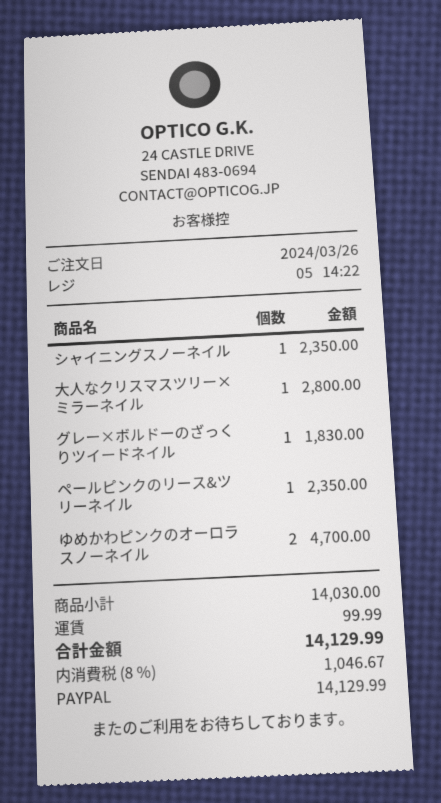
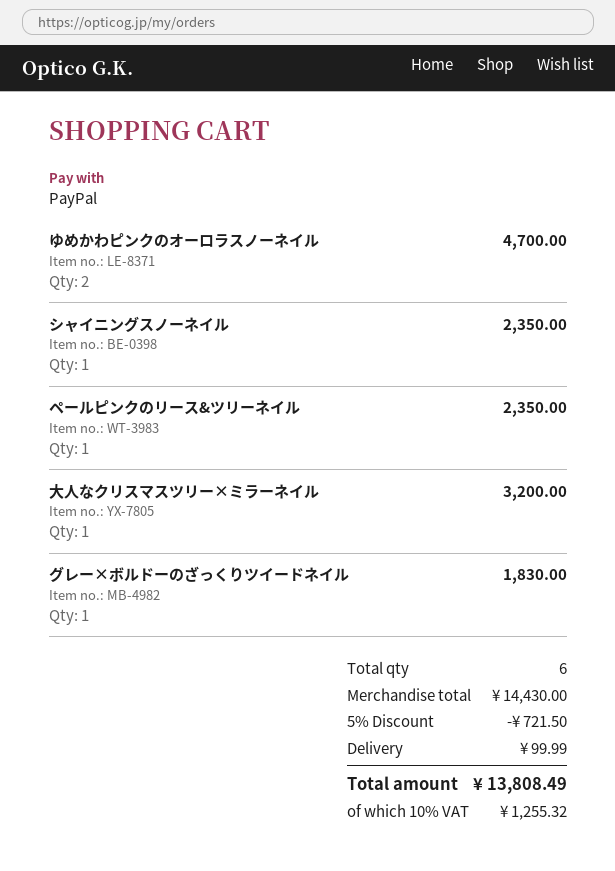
大人なクリスマスツリー×ミラーネイル: 1 for 2800.00 -> 1 for 3200.00
subtotal: 14030.00 -> 14430.00
discount: none -> 5% = 721.50
tax: 8% = 1046.67 -> 10% = 1255.32
total: 14129.99 -> 13808.49

